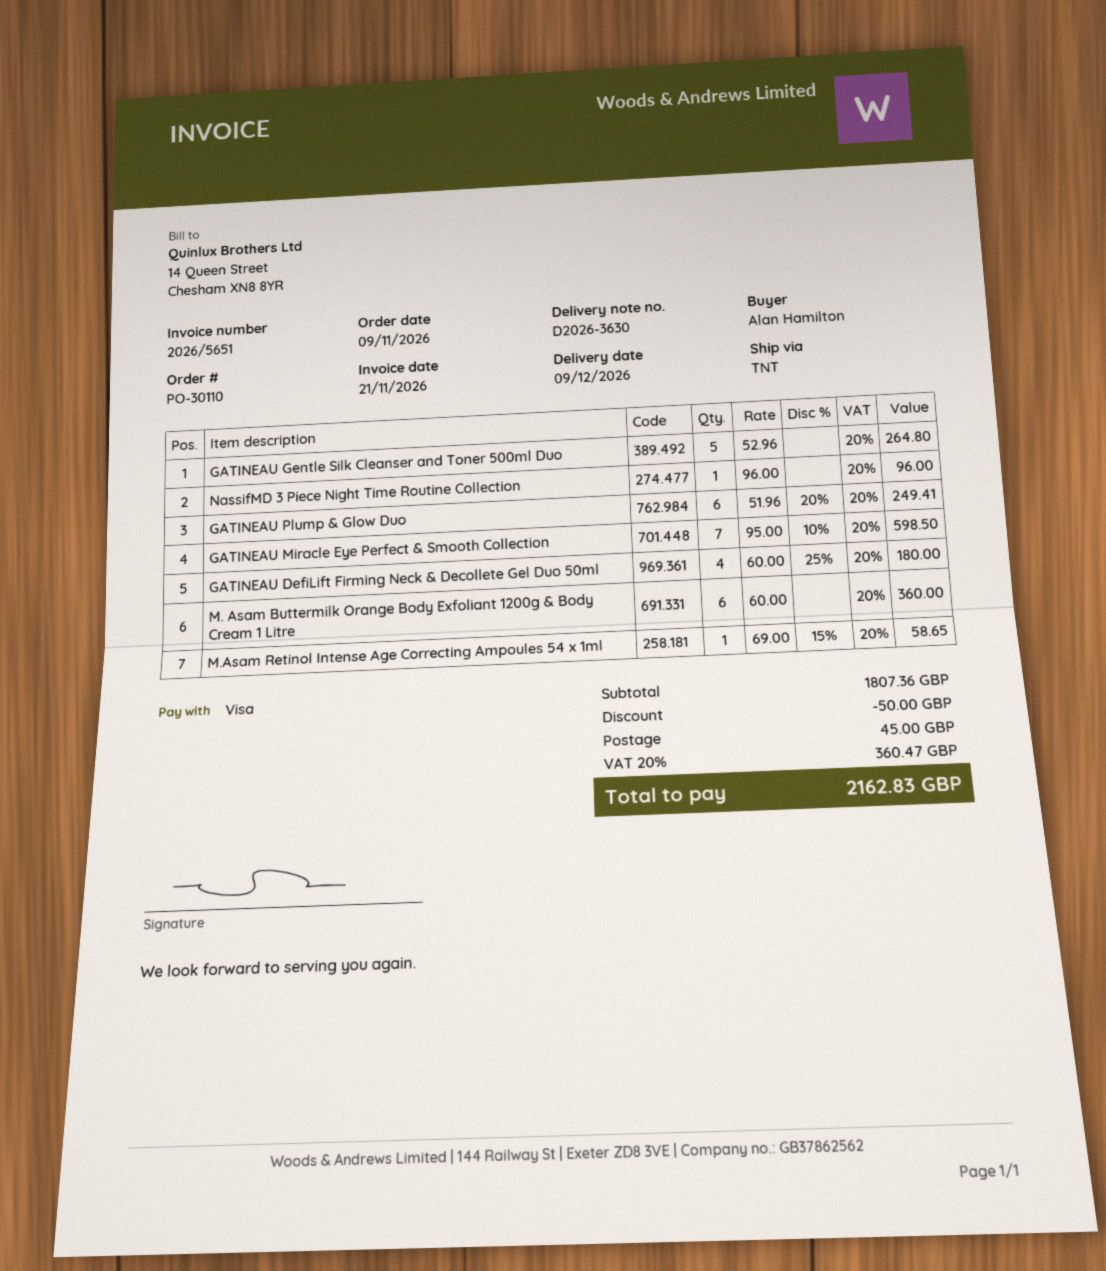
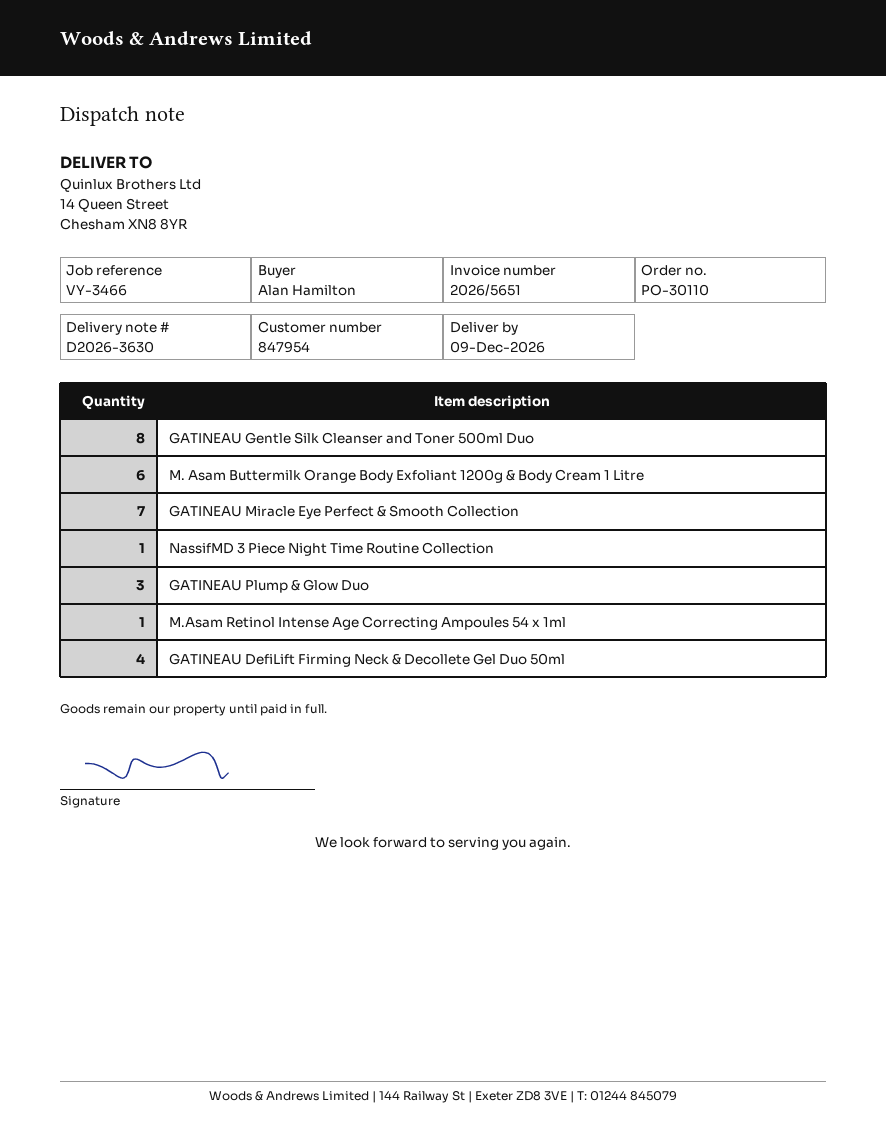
GATINEAU Gentle Silk Cleanser and Toner 500ml Duo: 5 -> 8
GATINEAU Plump & Glow Duo: 6 -> 3

